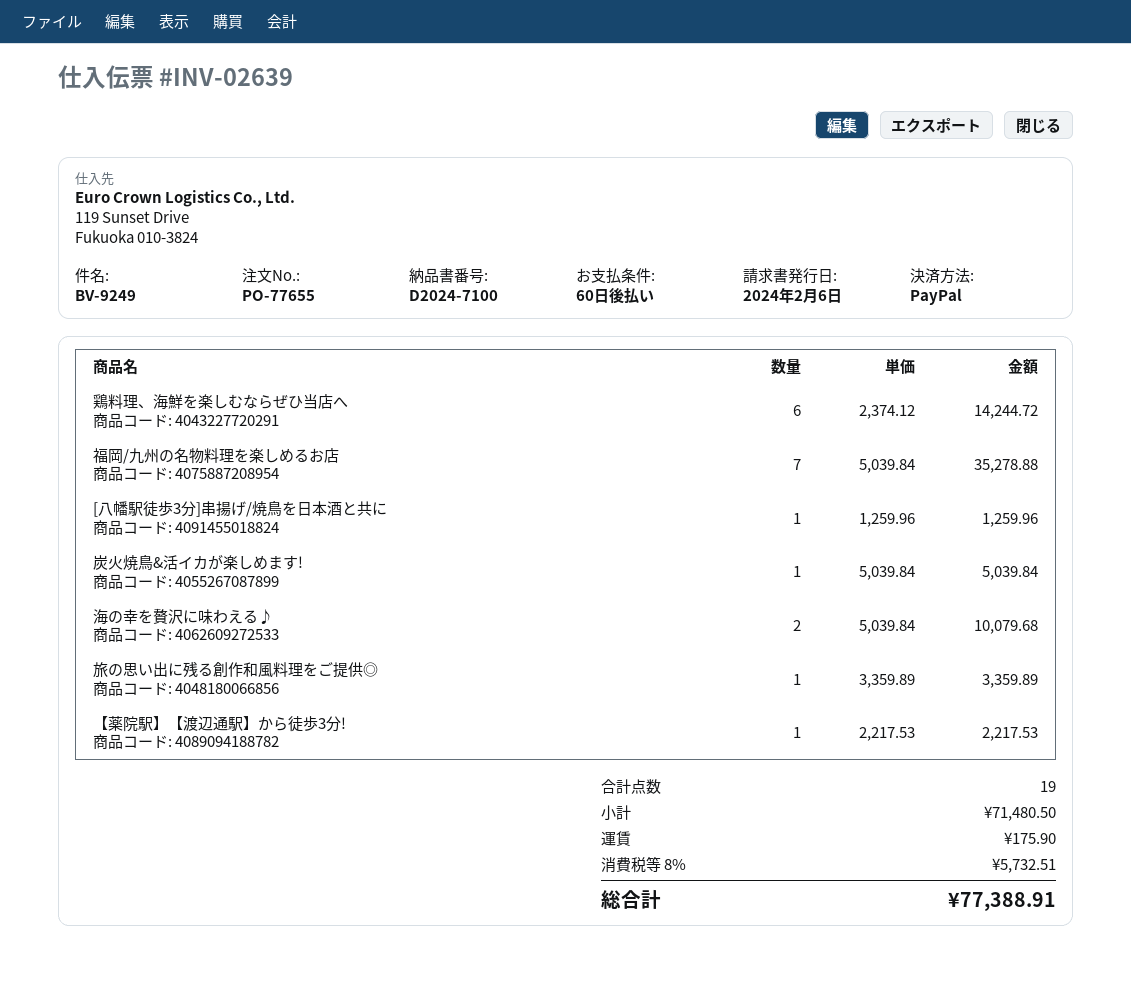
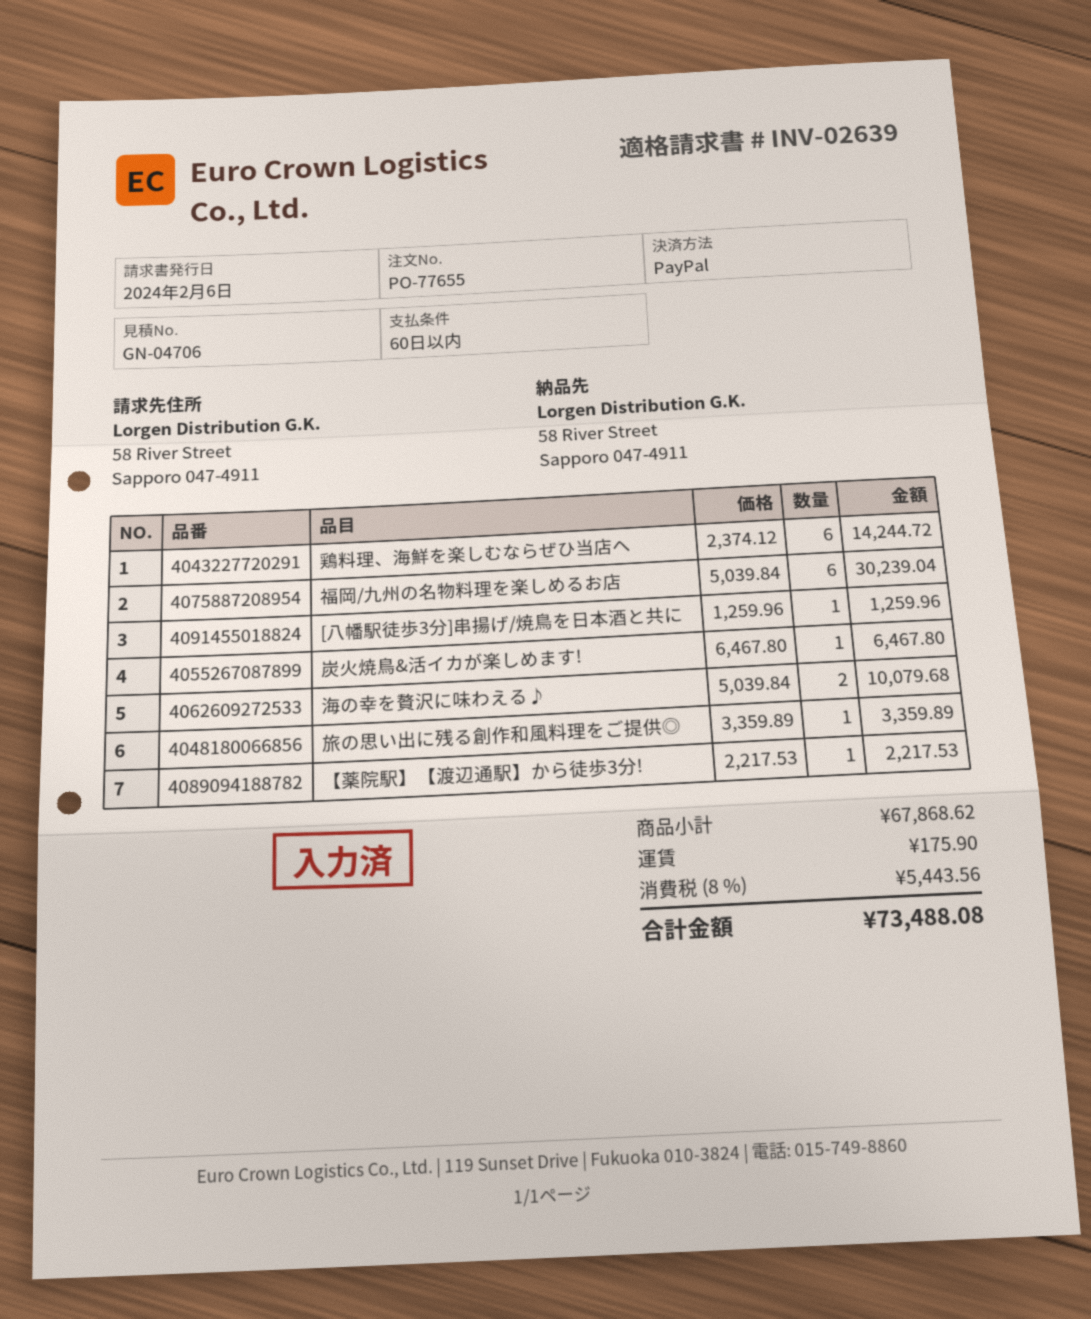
福岡/九州の名物料理を楽しめるお店: 7 x 5039.84 = 35278.88 -> 6 x 5039.84 = 30239.04
炭火焼鳥&活イカが楽しめます!: 1 x 5039.84 = 5039.84 -> 1 x 6467.80 = 6467.80
subtotal: 71480.50 -> 67868.62
tax: 8% = 5732.51 -> 8% = 5443.56
total: 77388.91 -> 73488.08

